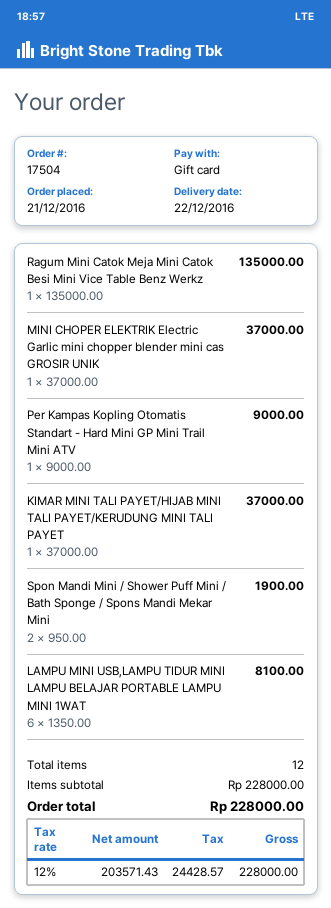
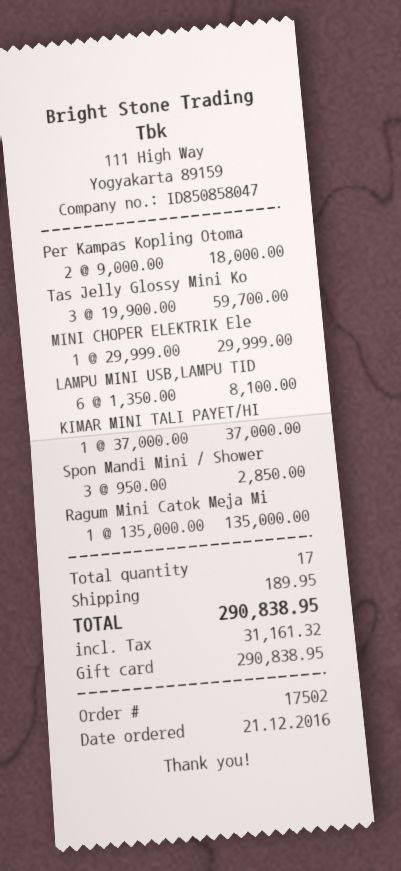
order number: 17504 -> 17502
MINI CHOPER ELEKTRIK Electric Garlic mini chopper blender mini cas GROSIR UNIK: 1 x 37000.00 = 37000.00 -> 1 x 29999.00 = 29999.00
Per Kampas Kopling Otomatis Standart - Hard Mini GP Mini Trail Mini ATV: 1 x 9000.00 = 9000.00 -> 2 x 9000.00 = 18000.00
Spon Mandi Mini / Shower Puff Mini / Bath Sponge / Spons Mandi Mekar Mini: 2 x 950.00 = 1900.00 -> 3 x 950.00 = 2850.00
Tas Jelly Glossy Mini Ko: none -> 3 x 19900.00 = 59700.00
total quantity: 12 -> 17
shipping: none -> 189.95
tax: 24428.57 -> 31161.32
total: 228000.00 -> 290838.95

